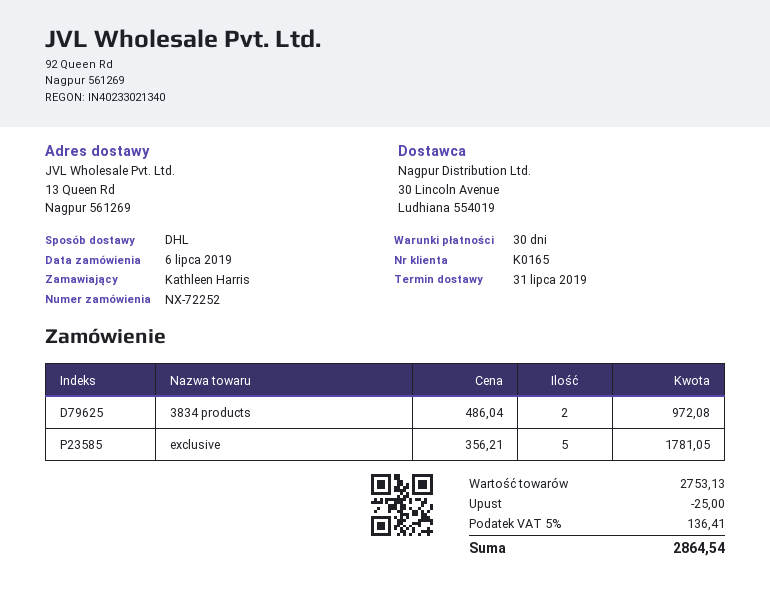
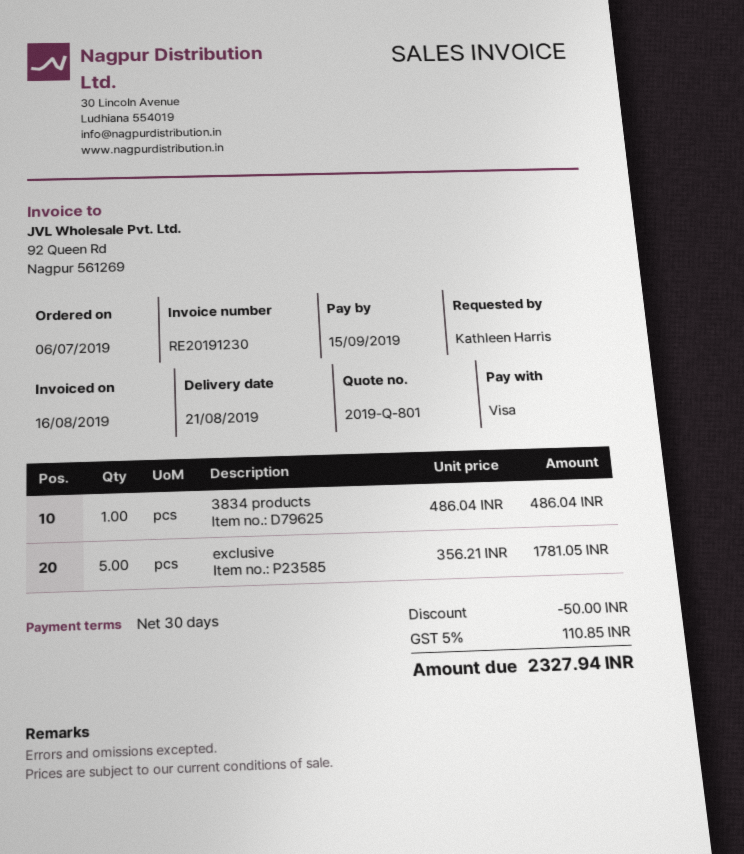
delivery date: 2019-07-31 -> 2019-08-21
3834 products: 2 x 486.04 = 972.08 -> 1 x 486.04 = 486.04
discount: 25.00 -> 50.00
tax: 5% = 136.41 -> 5% = 110.85
total: 2864.54 -> 2327.94

